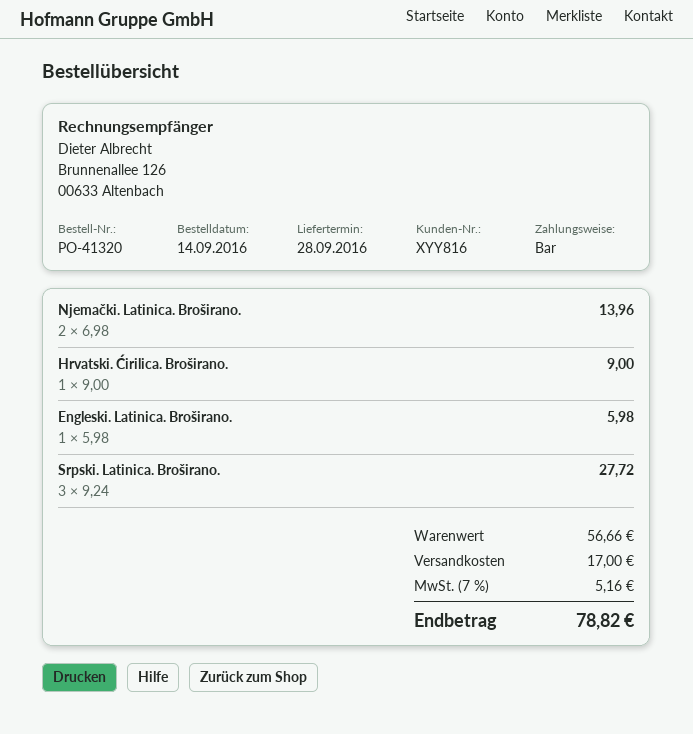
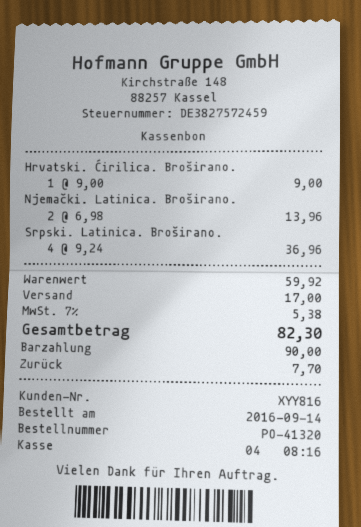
Engleski. Latinica. Broširano.: 1 x 5.98 = 5.98 -> none
Srpski. Latinica. Broširano.: 3 x 9.24 = 27.72 -> 4 x 9.24 = 36.96
subtotal: 56.66 -> 59.92
tax: 7% = 5.16 -> 7% = 5.38
total: 78.82 -> 82.30

